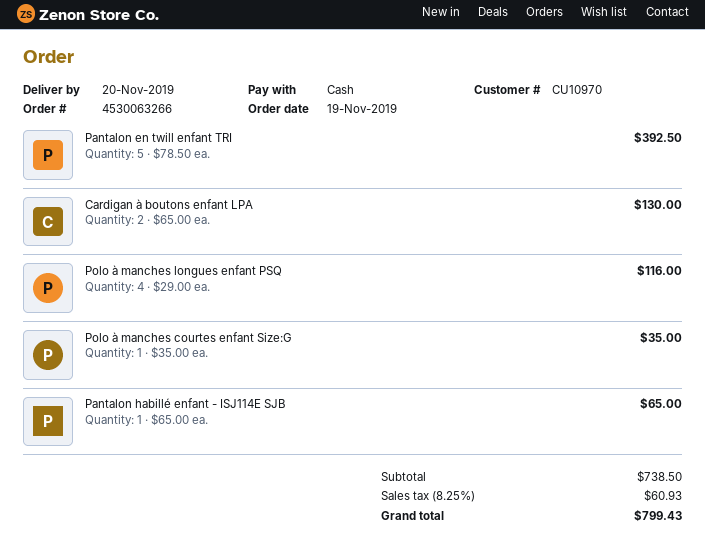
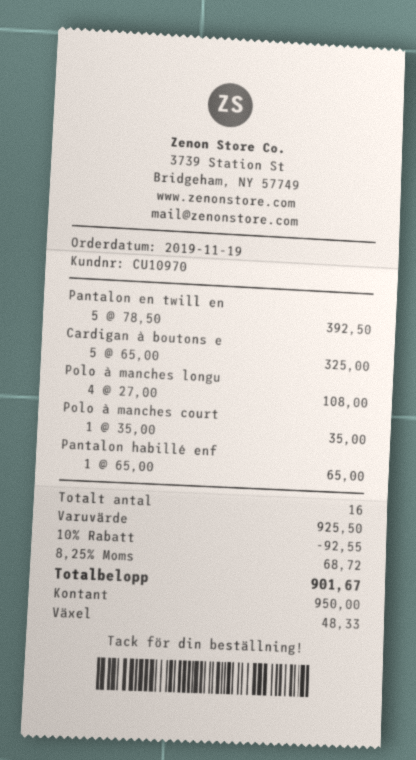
Cardigan à boutons enfant LPA: 2 x 65.00 = 130.00 -> 5 x 65.00 = 325.00
Polo à manches longues enfant PSQ: 4 x 29.00 = 116.00 -> 4 x 27.00 = 108.00
subtotal: 738.50 -> 925.50
discount: none -> 10% = 92.55
tax: 8.25% = 60.93 -> 8.25% = 68.72
total: 799.43 -> 901.67

